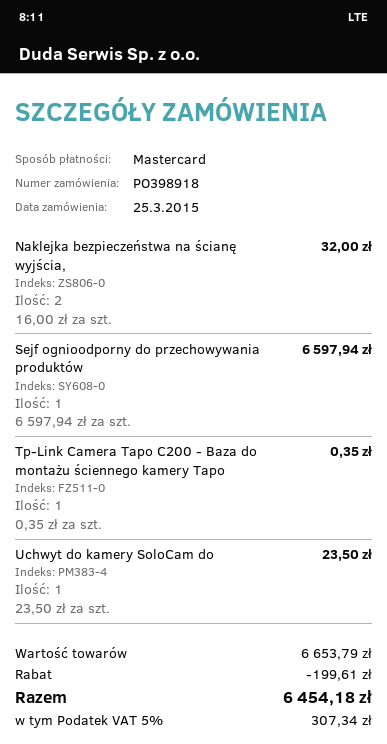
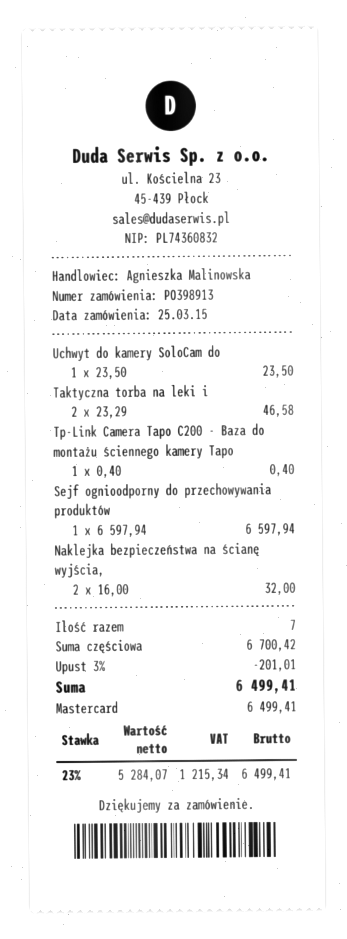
order number: PO398918 -> PO398913
Tp-Link Camera Tapo C200 - Baza do montażu ściennego kamery Tapo: 1 x 0.35 = 0.35 -> 1 x 0.40 = 0.40
Taktyczna torba na leki i: none -> 2 x 23.29 = 46.58
subtotal: 6653.79 -> 6700.42
discount: 199.61 -> 201.01
tax: 5% = 307.34 -> 23% = 1215.34
total: 6454.18 -> 6499.41

